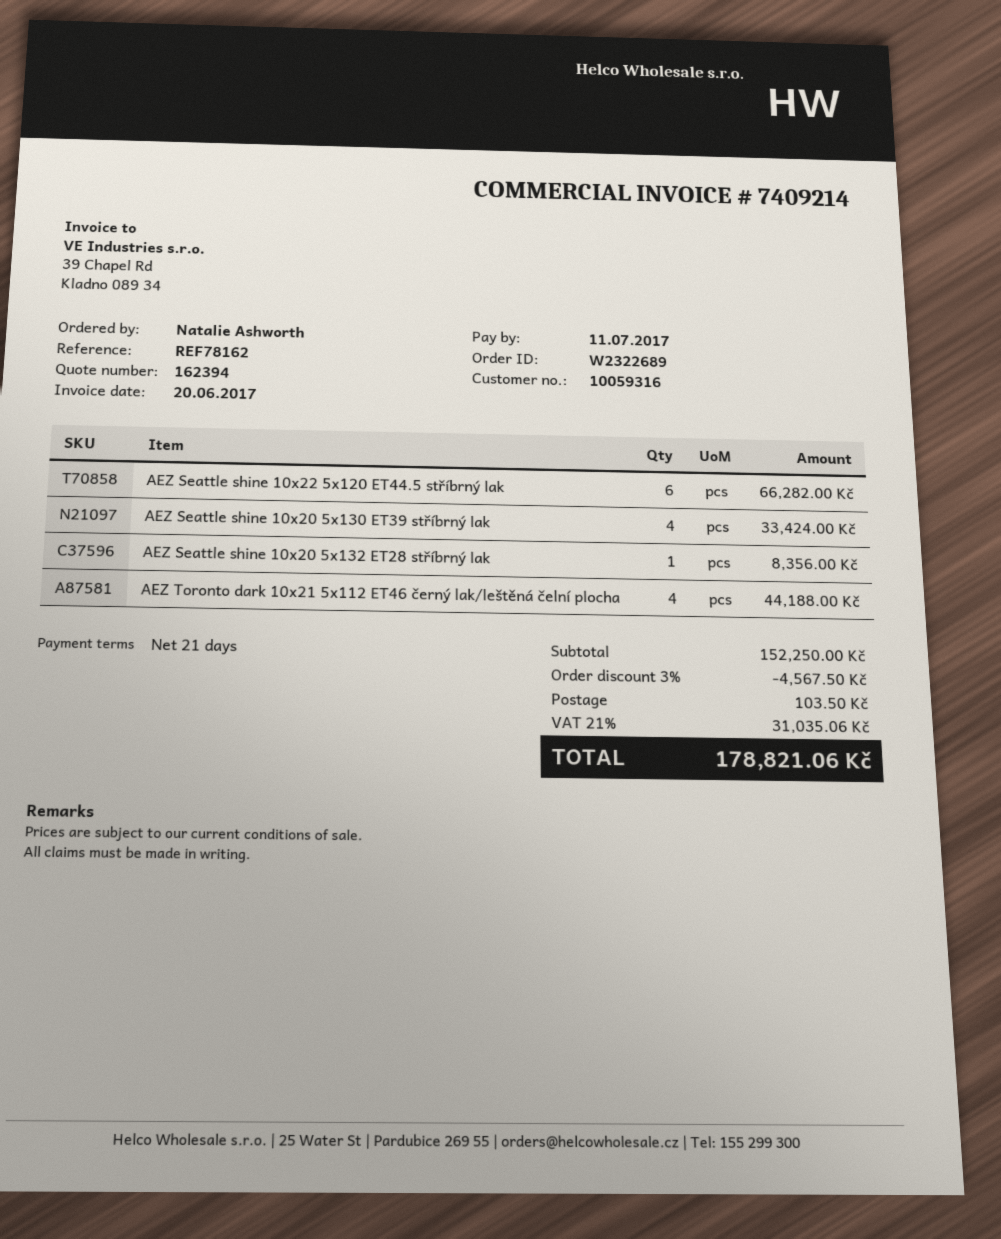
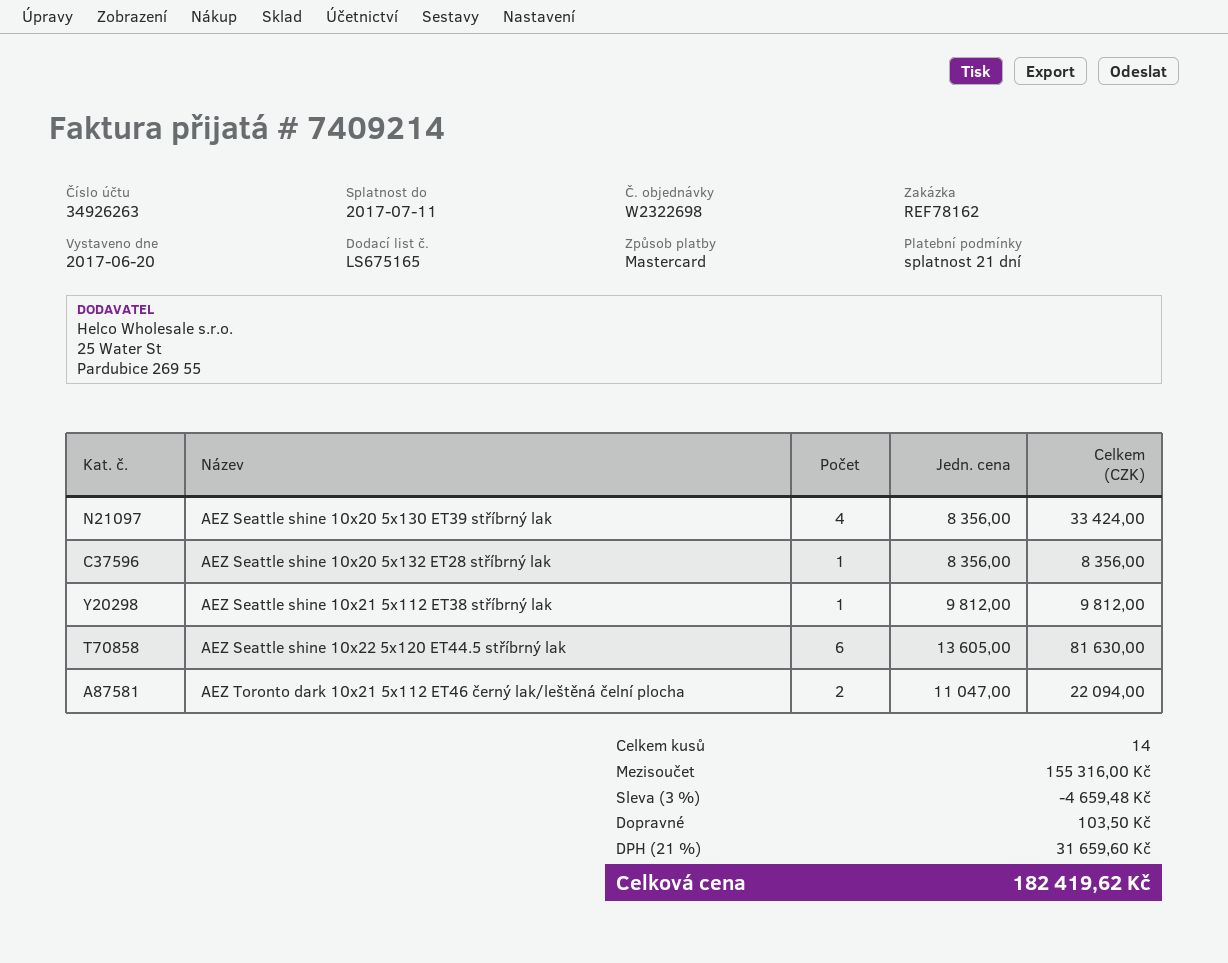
order number: W2322689 -> W2322698
AEZ Seattle shine 10x22 5x120 ET44.5 stříbrný lak: 6 for 66282.00 -> 6 for 81630.00
AEZ Toronto dark 10x21 5x112 ET46 černý lak/leštěná čelní plocha: 4 for 44188.00 -> 2 for 22094.00
AEZ Seattle shine 10x21 5x112 ET38 stříbrný lak: none -> 1 for 9812.00
subtotal: 152250.00 -> 155316.00
discount: 3% = 4567.50 -> 3% = 4659.48
tax: 21% = 31035.06 -> 21% = 31659.60
total: 178821.06 -> 182419.62

